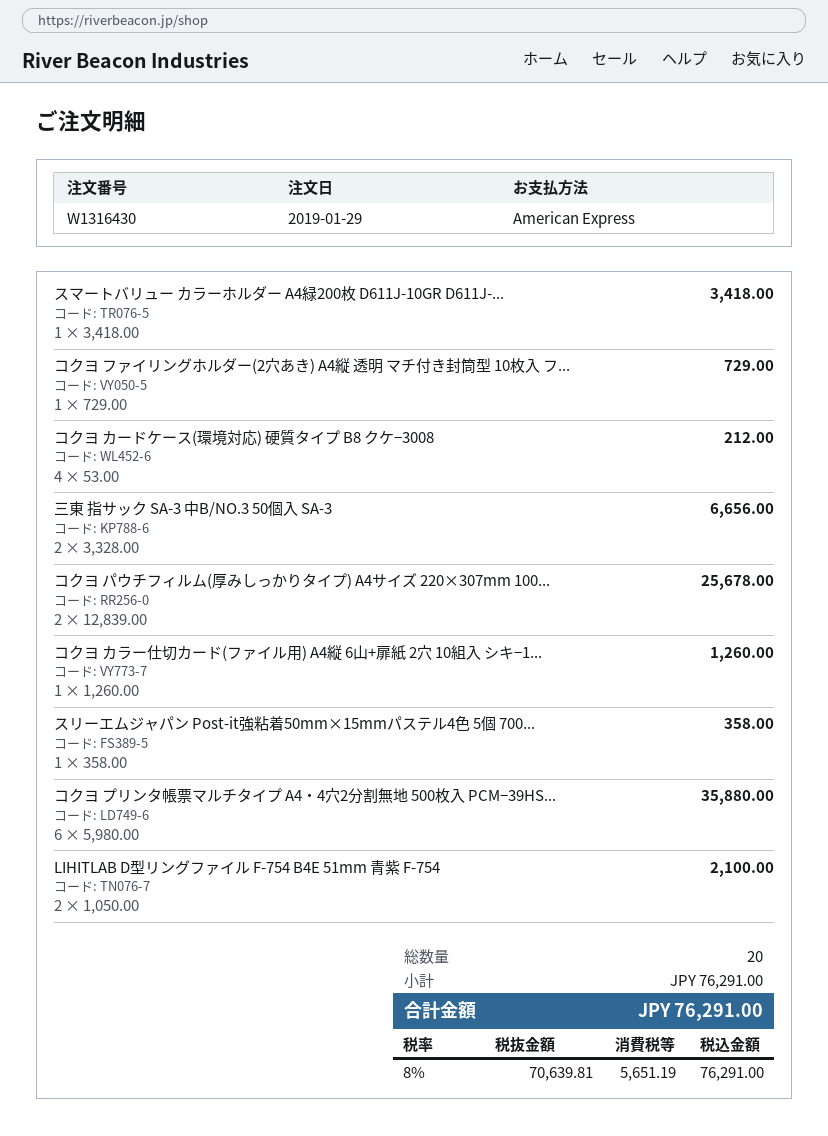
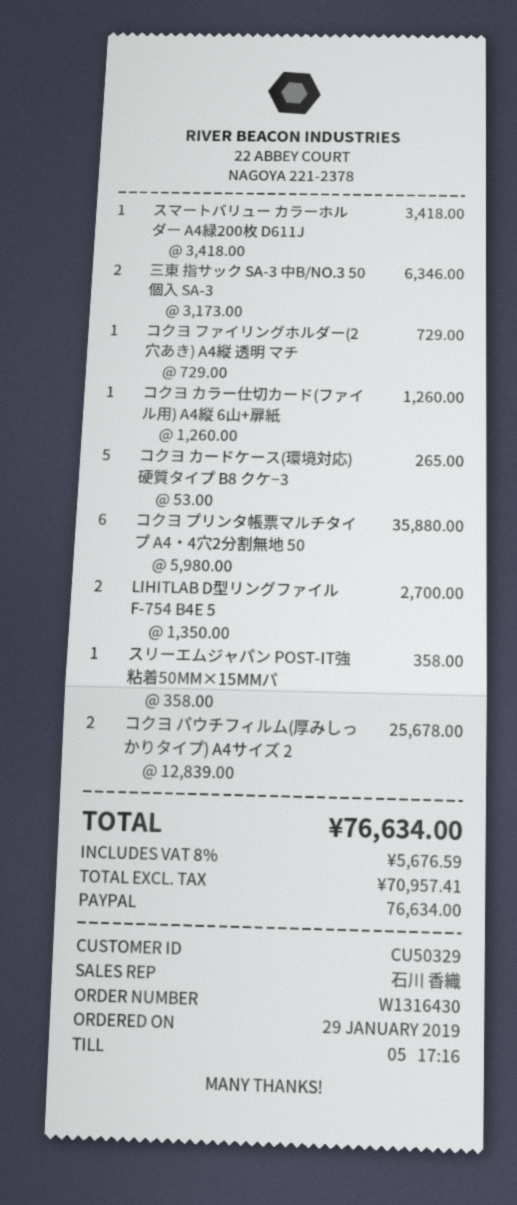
payment method: American Express -> PayPal
コクヨ カードケース(環境対応) 硬質タイプ B8 クケ−3008: 4 x 53.00 = 212.00 -> 5 x 53.00 = 265.00
三東 指サック SA-3 中B/NO.3 50個入 SA-3: 2 x 3328.00 = 6656.00 -> 2 x 3173.00 = 6346.00
LIHITLAB D型リングファイル F-754 B4E 51mm 青紫 F-754: 2 x 1050.00 = 2100.00 -> 2 x 1350.00 = 2700.00
net: 70639.81 -> 70957.41
tax: 8% = 5651.19 -> 8% = 5676.59
total: 76291.00 -> 76634.00

